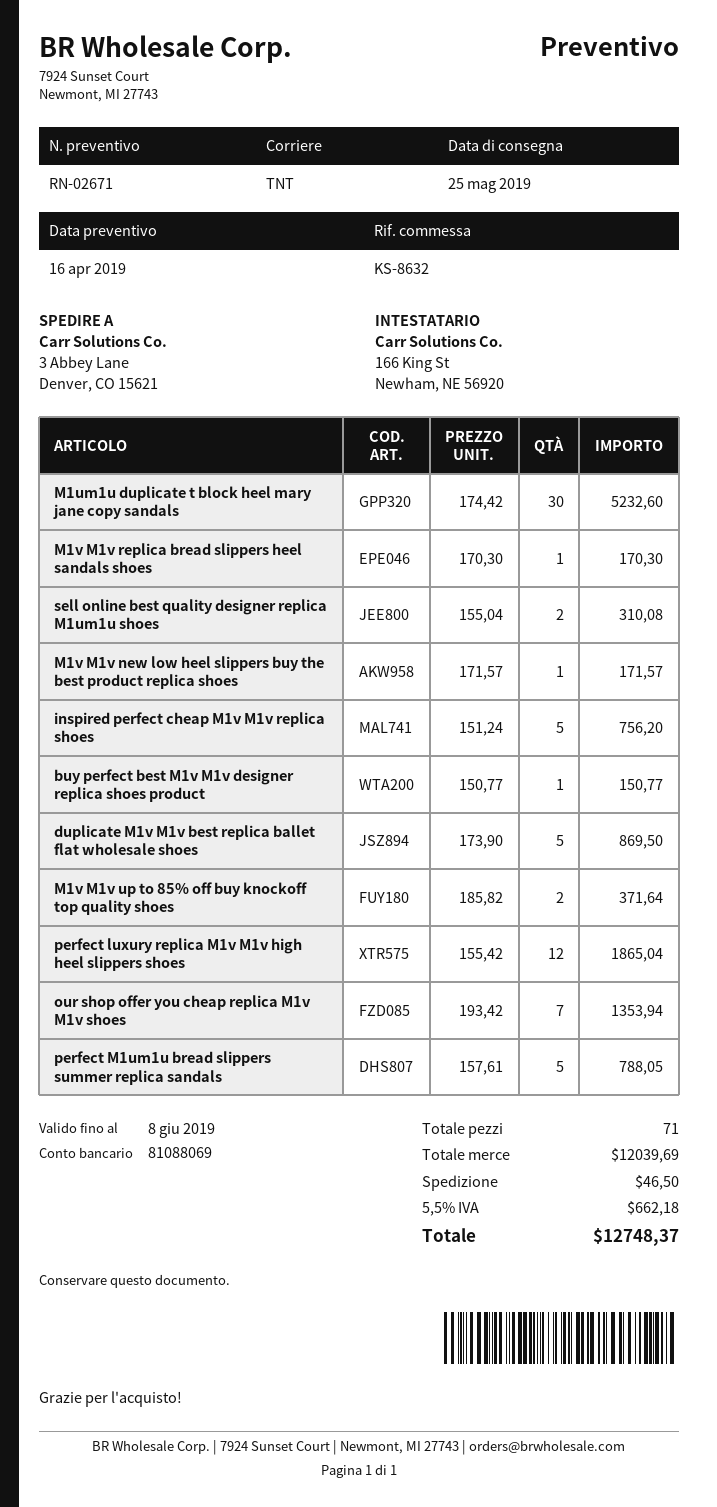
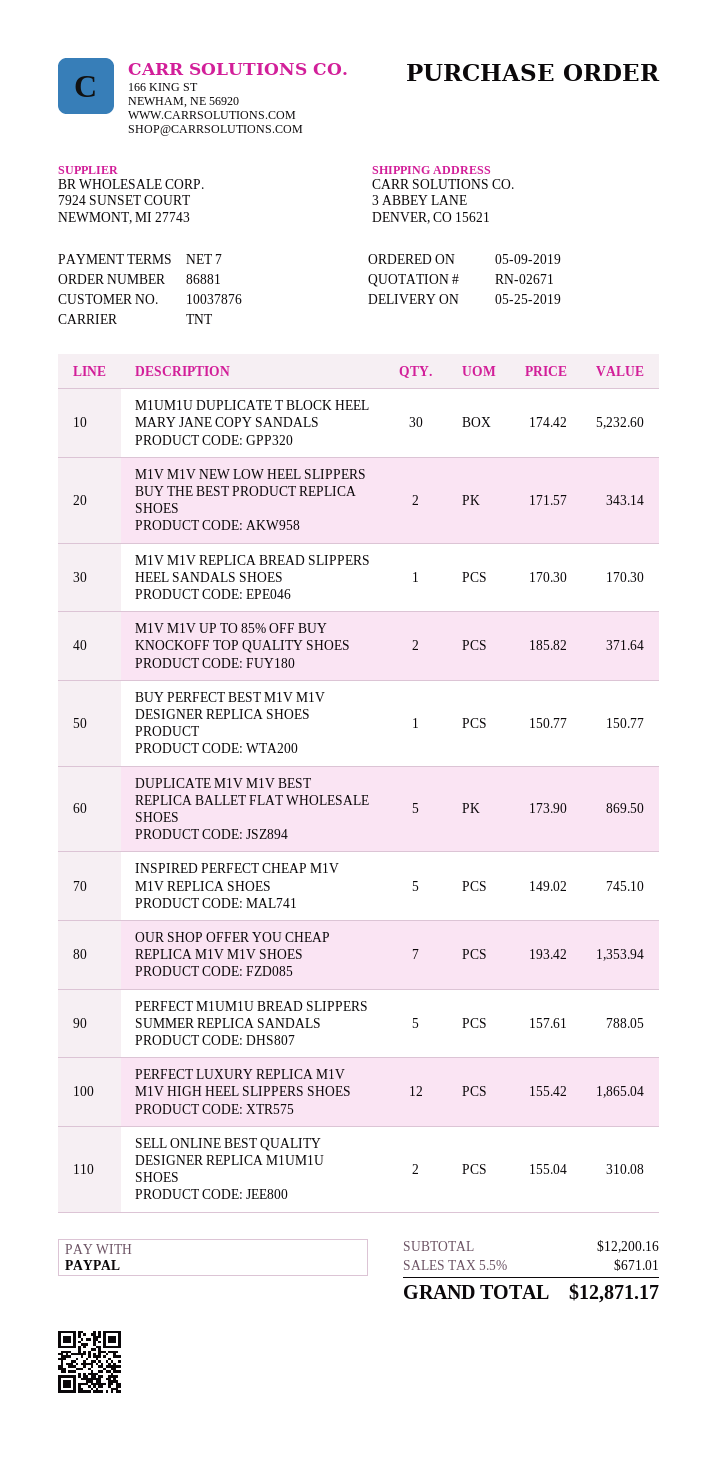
M1v M1v new low heel slippers buy the best product replica shoes: 1 x 171.57 = 171.57 -> 2 x 171.57 = 343.14
inspired perfect cheap M1v M1v replica shoes: 5 x 151.24 = 756.20 -> 5 x 149.02 = 745.10
subtotal: 12039.69 -> 12200.16
shipping: 46.50 -> none
tax: 5.5% = 662.18 -> 5.5% = 671.01
total: 12748.37 -> 12871.17

